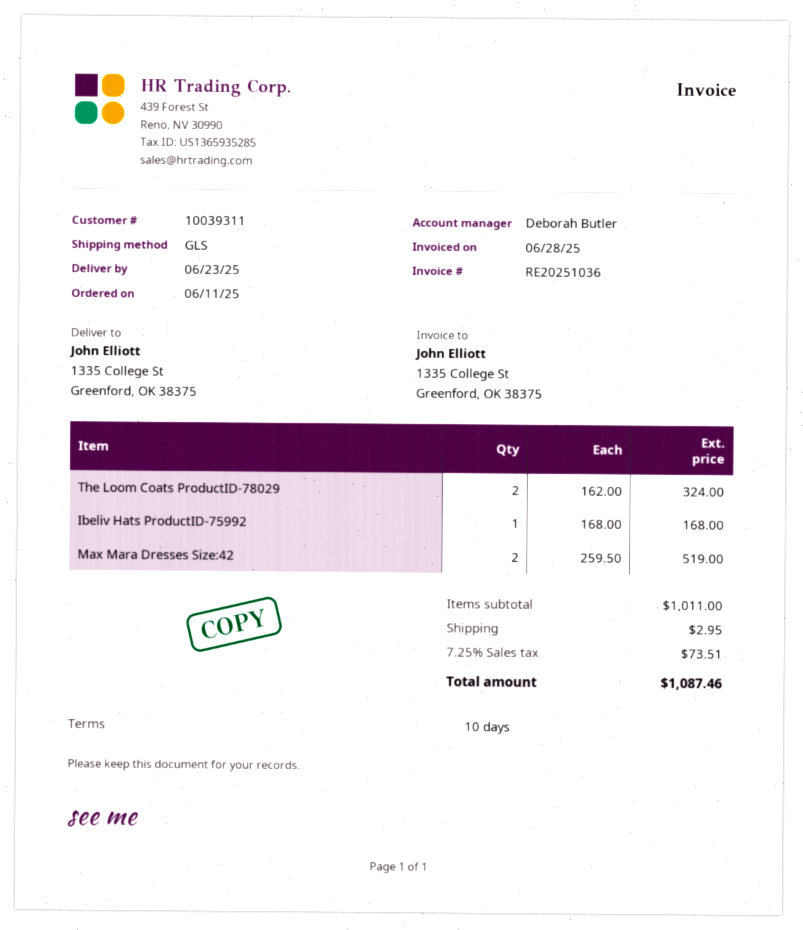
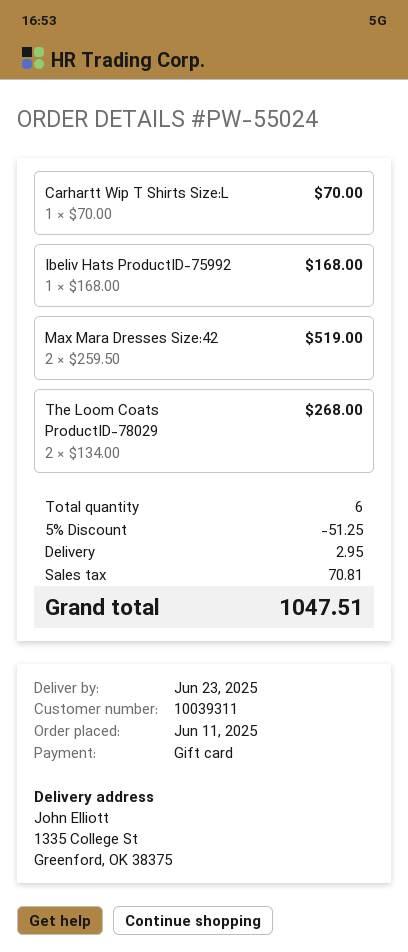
The Loom Coats ProductID-78029: 2 x 162.00 = 324.00 -> 2 x 134.00 = 268.00
Carhartt Wip T Shirts Size:L: none -> 1 x 70.00 = 70.00
discount: none -> 5% = 51.25
tax: 73.51 -> 70.81
total: 1087.46 -> 1047.51

